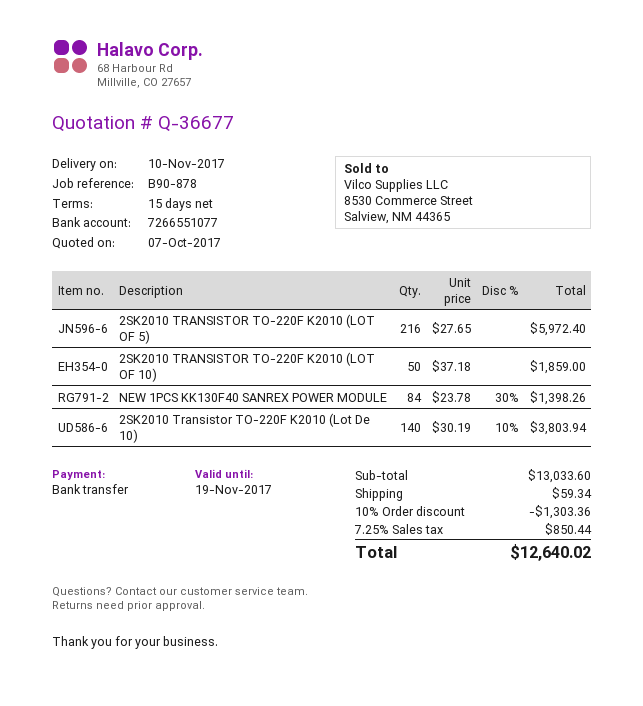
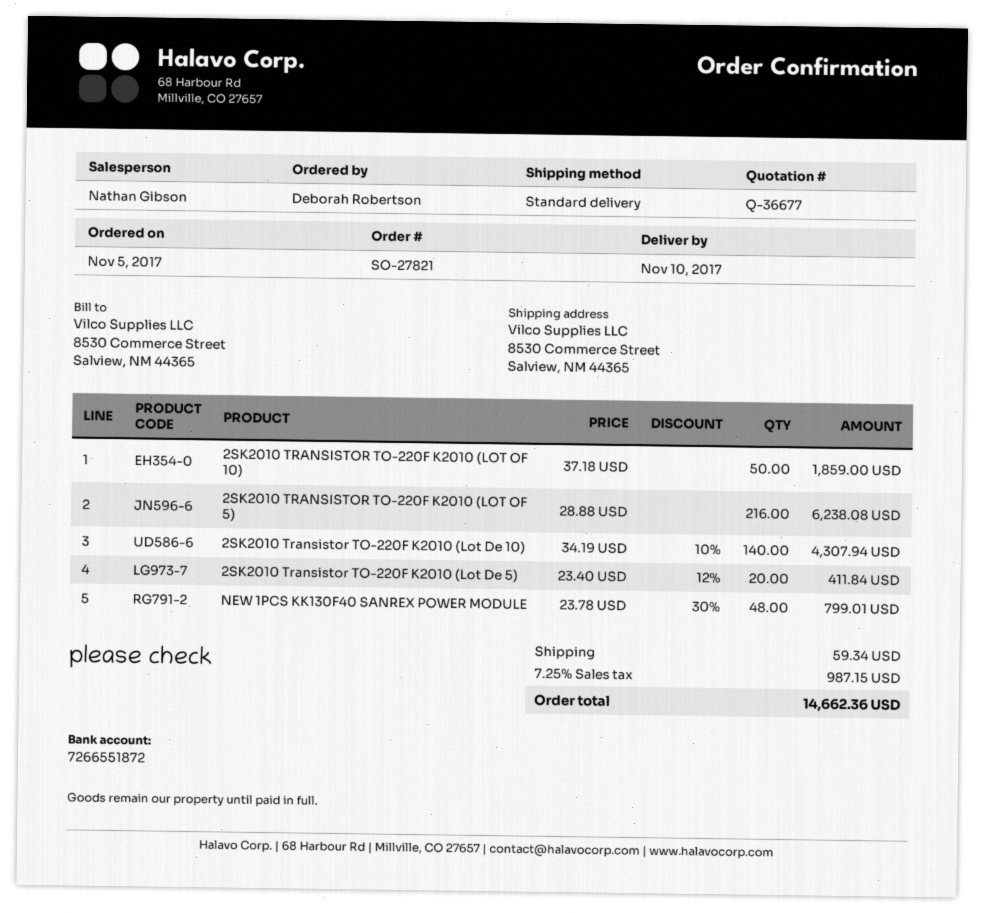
bank account: 7266551077 -> 7266551872
2SK2010 TRANSISTOR TO-220F K2010 (LOT OF 5): 216 x 27.65 = 5972.40 -> 216 x 28.88 = 6238.08
NEW 1PCS KK130F40 SANREX POWER MODULE: 84 x 23.78 - 30% = 1398.26 -> 48 x 23.78 - 30% = 799.01
2SK2010 Transistor TO-220F K2010 (Lot De 10): 140 x 30.19 - 10% = 3803.94 -> 140 x 34.19 - 10% = 4307.94
2SK2010 Transistor TO-220F K2010 (Lot De 5): none -> 20 x 23.40 - 12% = 411.84
discount: 10% = 1303.36 -> none
tax: 7.25% = 850.44 -> 7.25% = 987.15
total: 12640.02 -> 14662.36

